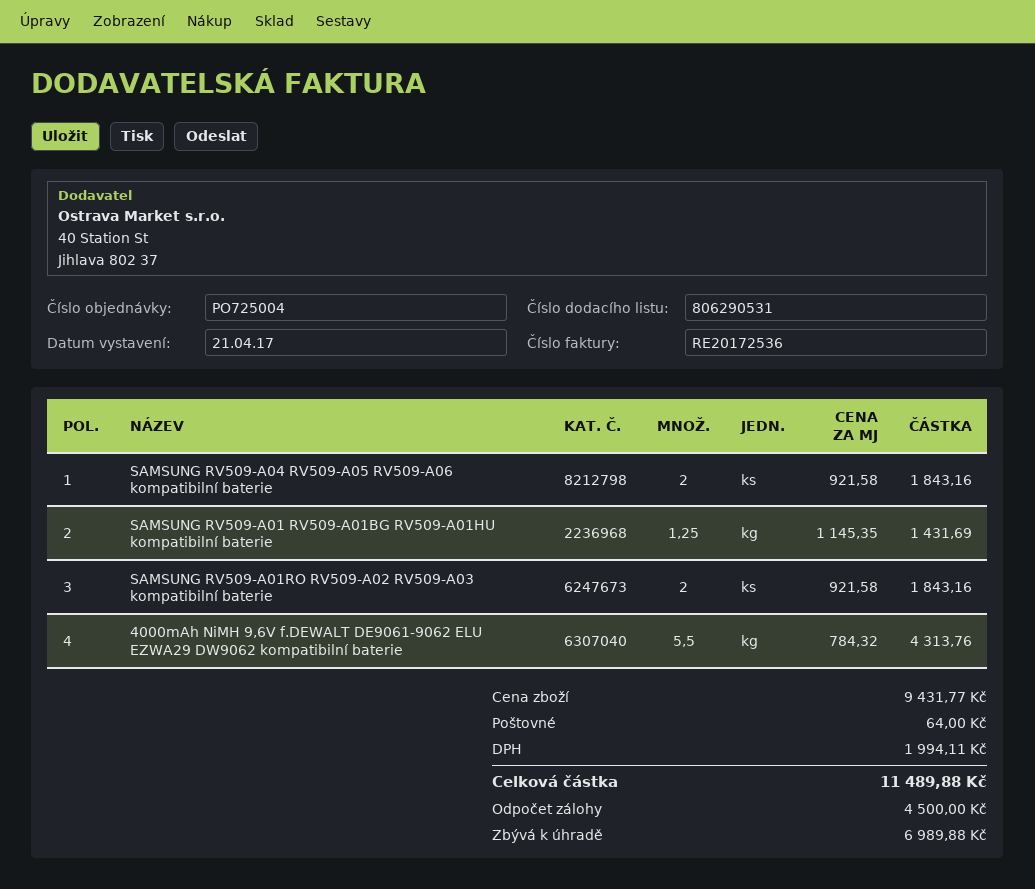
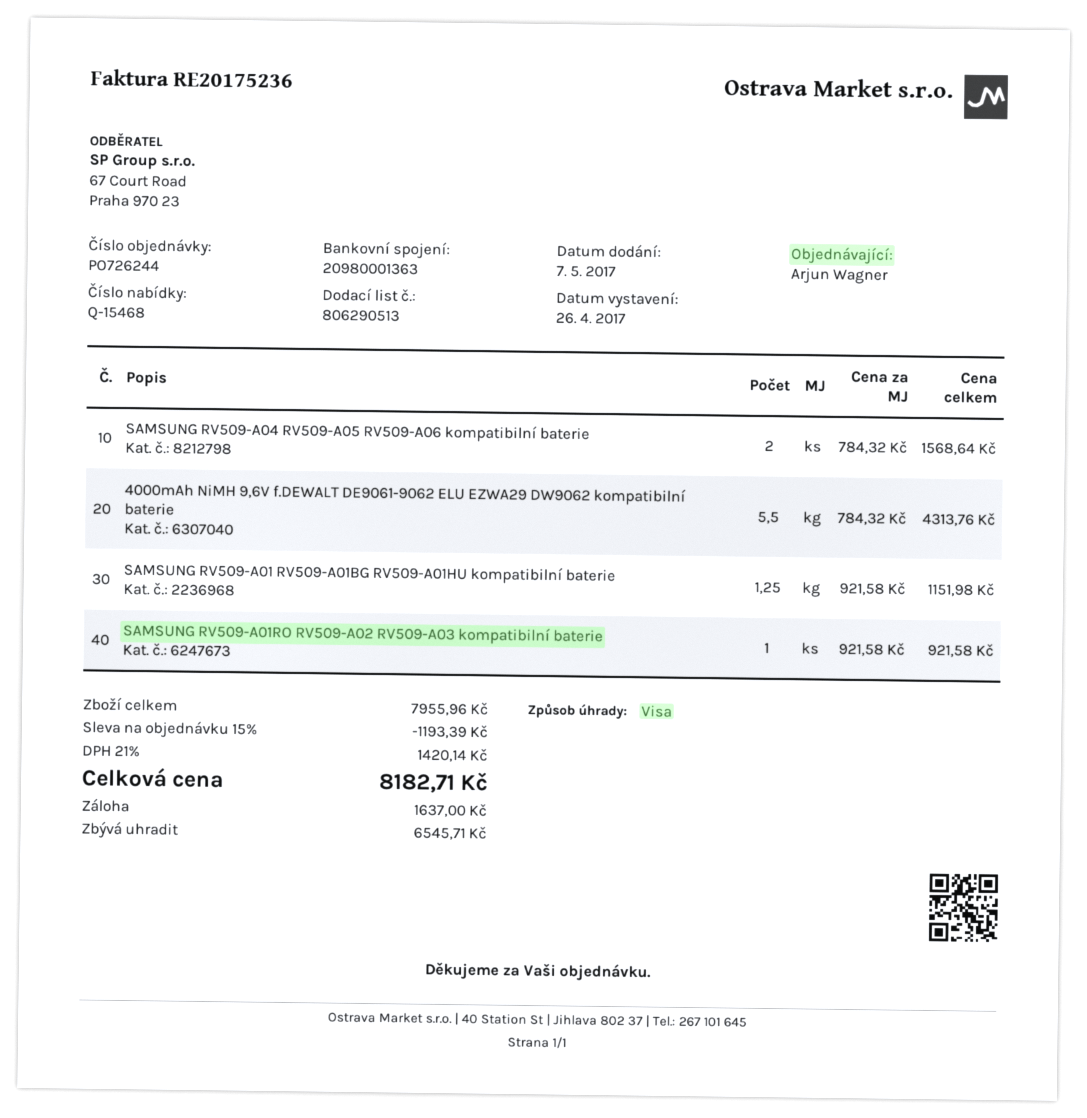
order number: PO725004 -> PO726244
delivery note number: 806290531 -> 806290513
invoice number: RE20172536 -> RE20175236
invoice date: 2017-04-21 -> 2017-04-26
SAMSUNG RV509-A04 RV509-A05 RV509-A06 kompatibilní baterie: 2 x 921.58 = 1843.16 -> 2 x 784.32 = 1568.64
SAMSUNG RV509-A01 RV509-A01BG RV509-A01HU kompatibilní baterie: 1.25 x 1145.35 = 1431.69 -> 1.25 x 921.58 = 1151.98
SAMSUNG RV509-A01RO RV509-A02 RV509-A03 kompatibilní baterie: 2 x 921.58 = 1843.16 -> 1 x 921.58 = 921.58
subtotal: 9431.77 -> 7955.96
discount: none -> 15% = 1193.39
shipping: 64.00 -> none
tax: 1994.11 -> 1420.14
total: 11489.88 -> 8182.71
deposit: 4500.00 -> 1637.00
balance: 6989.88 -> 6545.71

